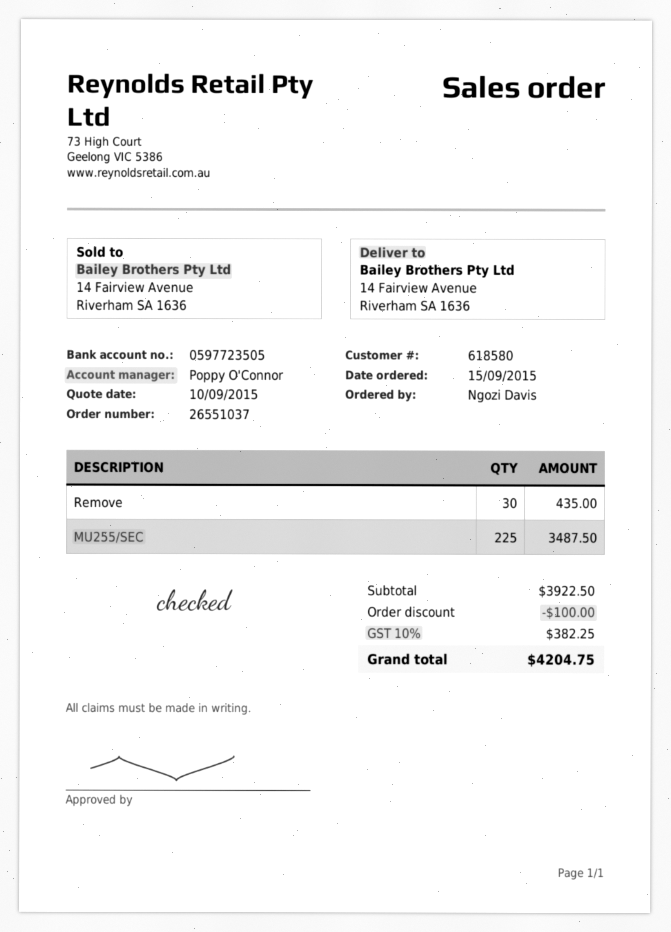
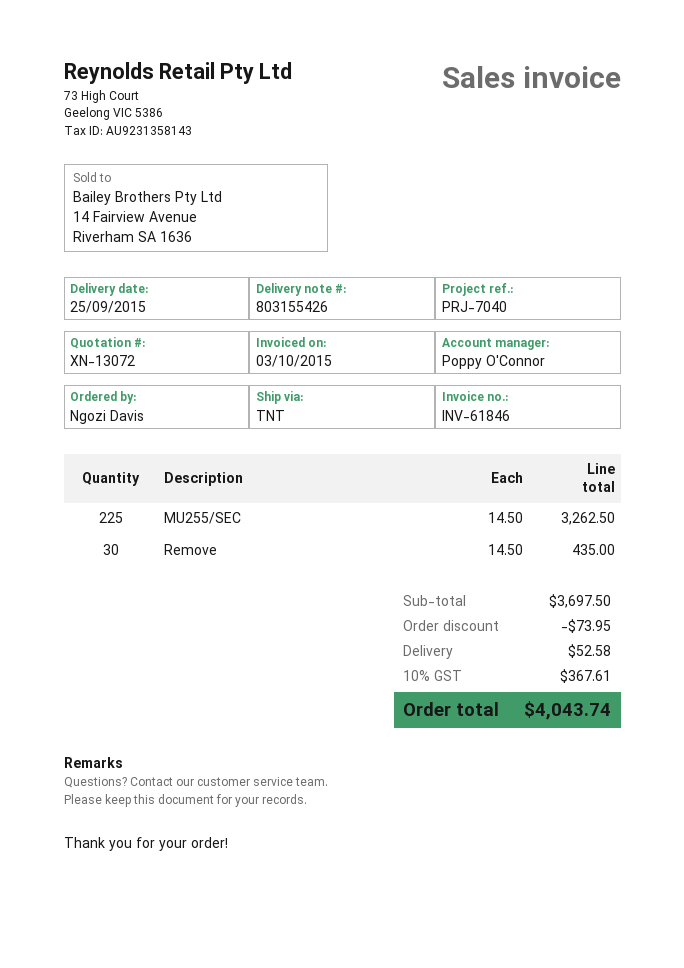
MU255/SEC: 225 for 3487.50 -> 225 for 3262.50
subtotal: 3922.50 -> 3697.50
discount: 100.00 -> 73.95
shipping: none -> 52.58
tax: 10% = 382.25 -> 10% = 367.61
total: 4204.75 -> 4043.74

